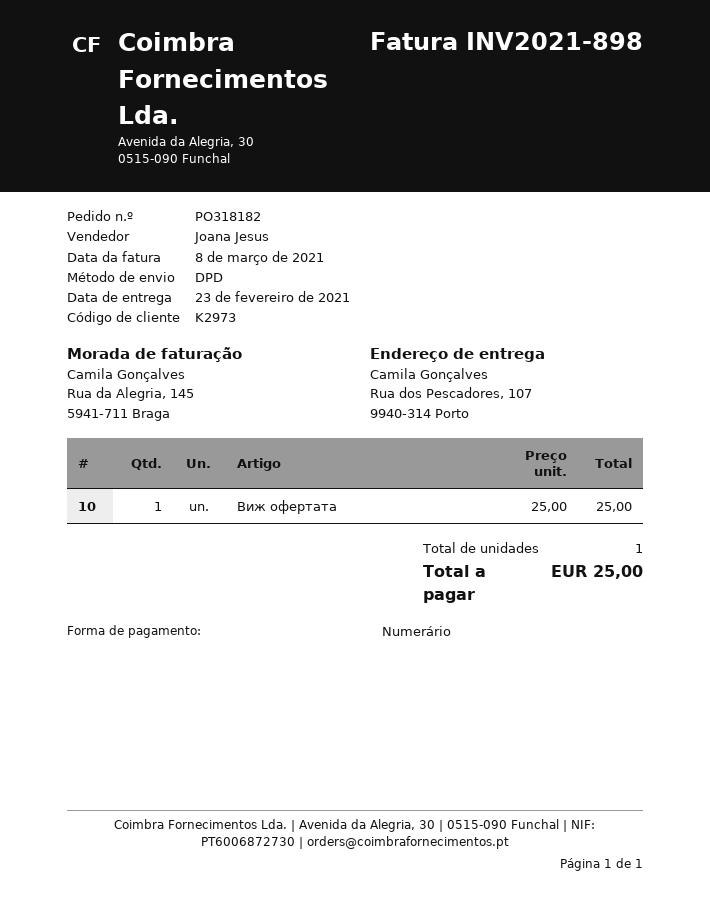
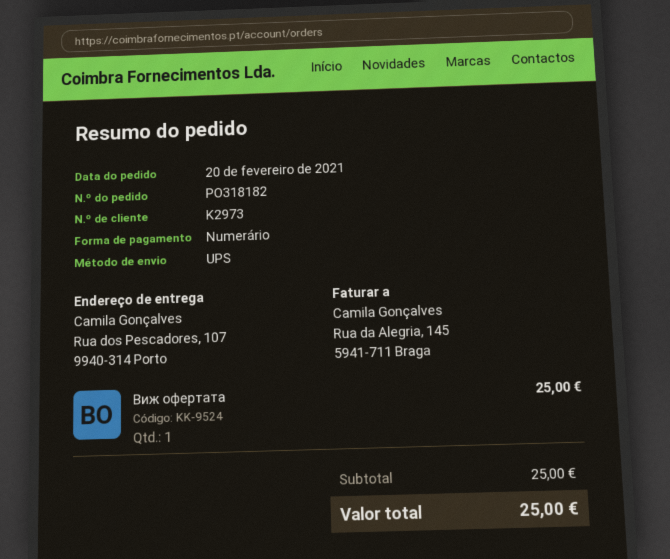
shipping method: DPD -> UPS

